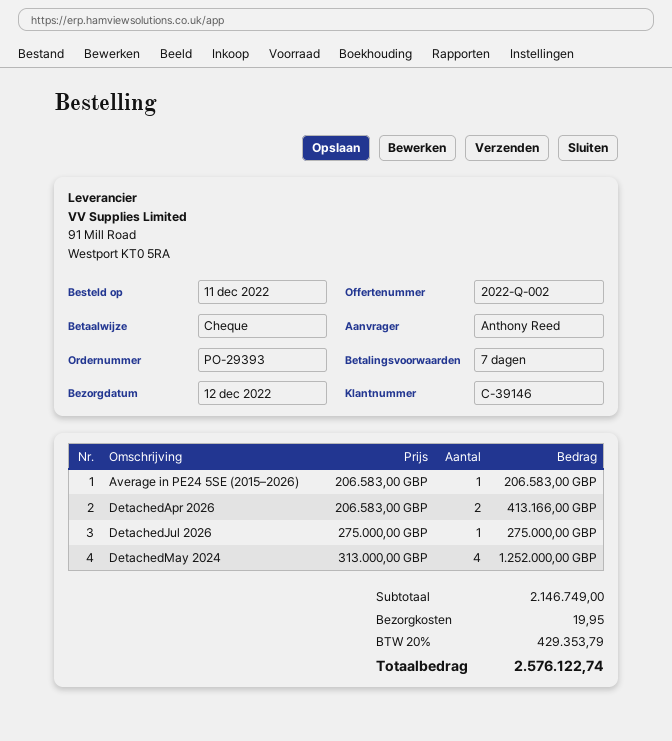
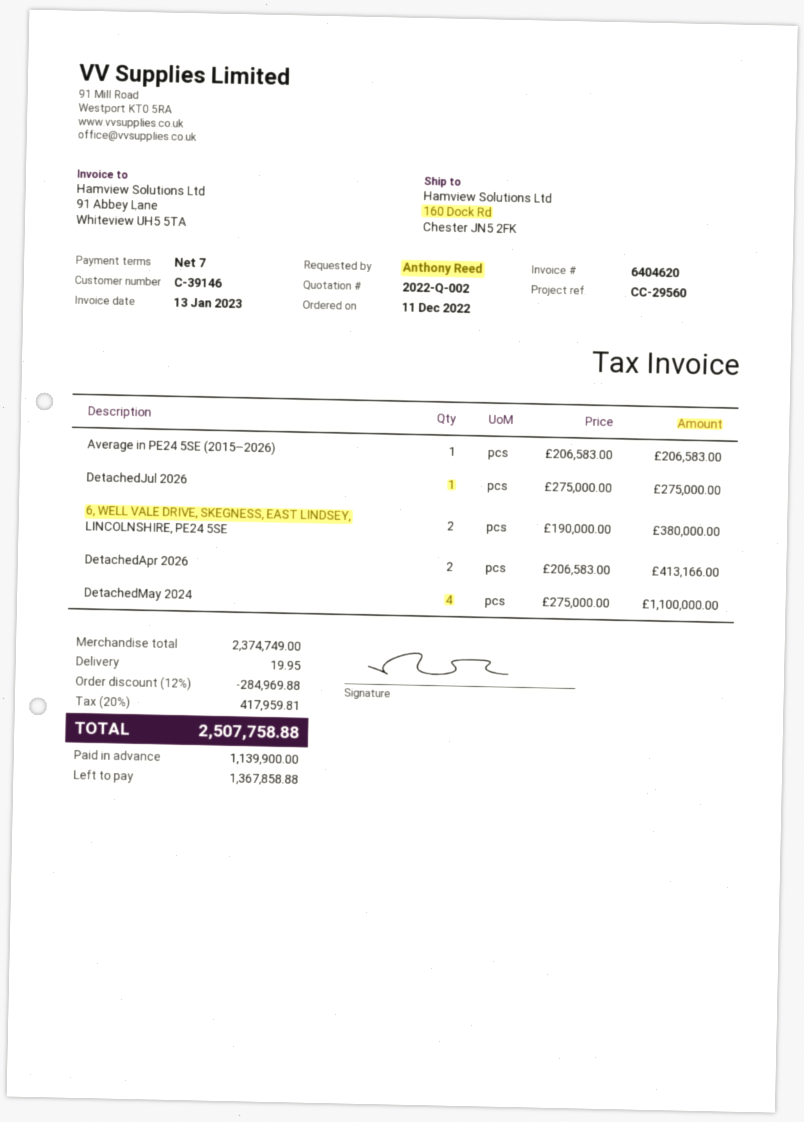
DetachedMay 2024: 4 x 313000.00 = 1252000.00 -> 4 x 275000.00 = 1100000.00
6, WELL VALE DRIVE, SKEGNESS, EAST LINDSEY, LINCOLNSHIRE, PE24 5SE: none -> 2 x 190000.00 = 380000.00
subtotal: 2146749.00 -> 2374749.00
discount: none -> 12% = 284969.88
tax: 20% = 429353.79 -> 20% = 417959.81
total: 2576122.74 -> 2507758.88

